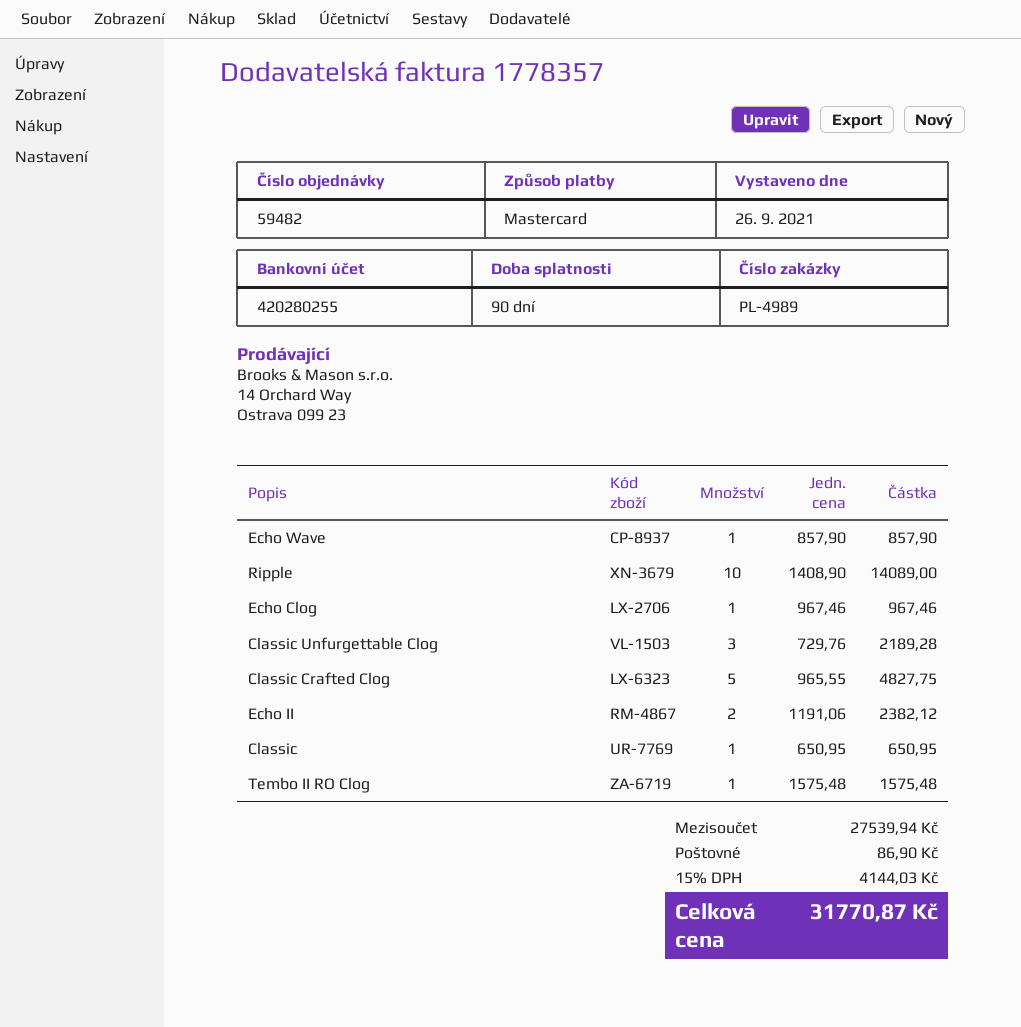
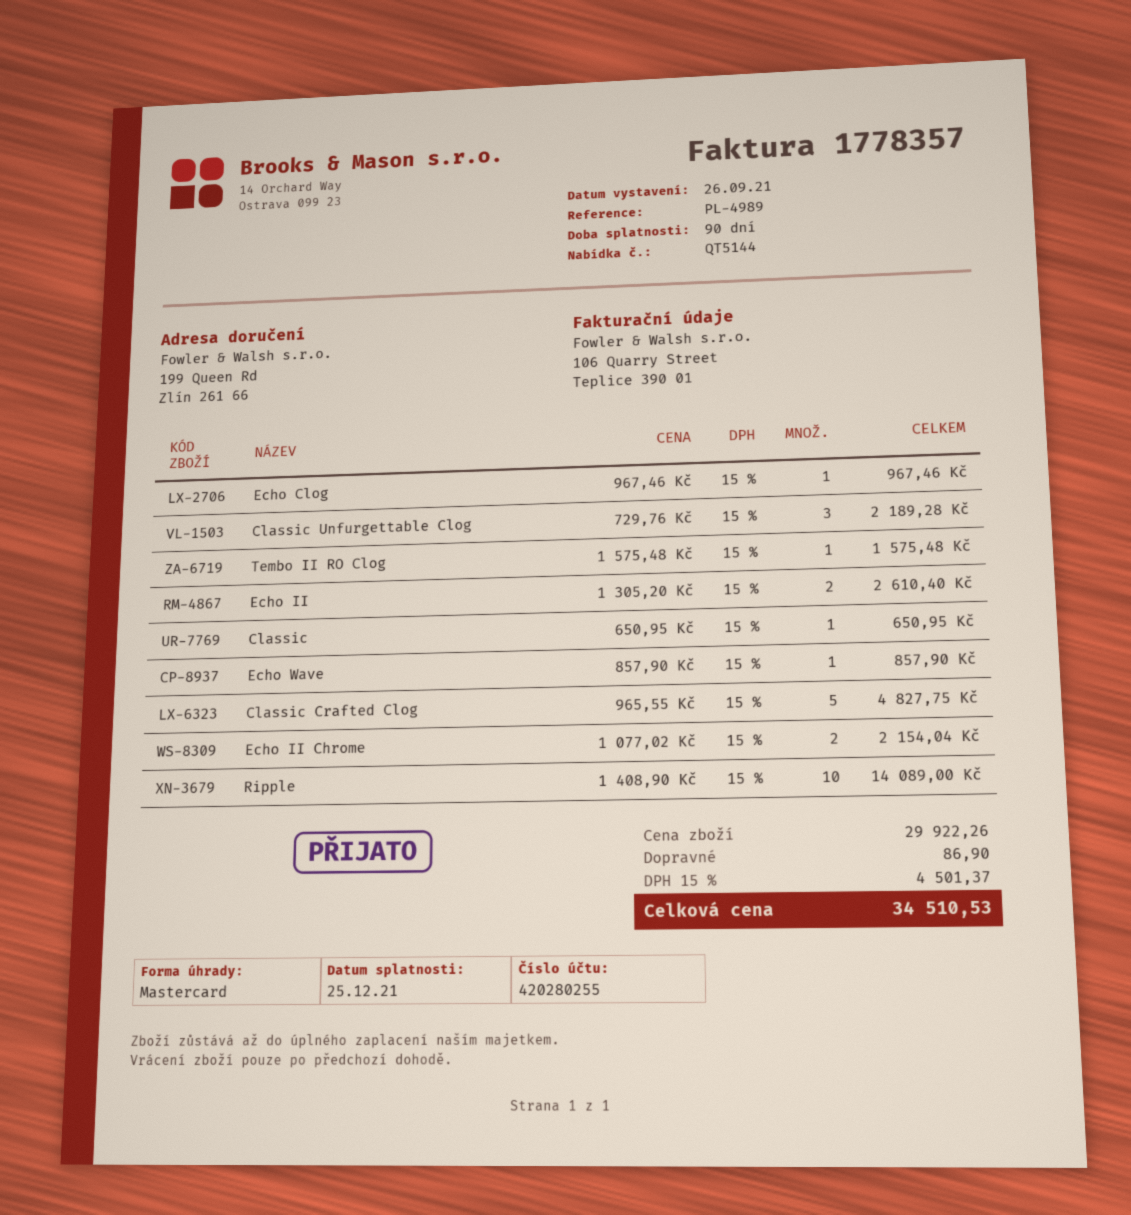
Echo II: 2 x 1191.06 = 2382.12 -> 2 x 1305.20 = 2610.40
Echo II Chrome: none -> 2 x 1077.02 = 2154.04
subtotal: 27539.94 -> 29922.26
tax: 15% = 4144.03 -> 15% = 4501.37
total: 31770.87 -> 34510.53

